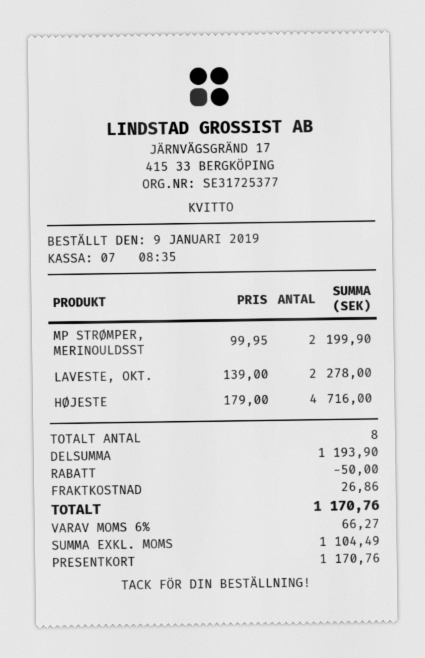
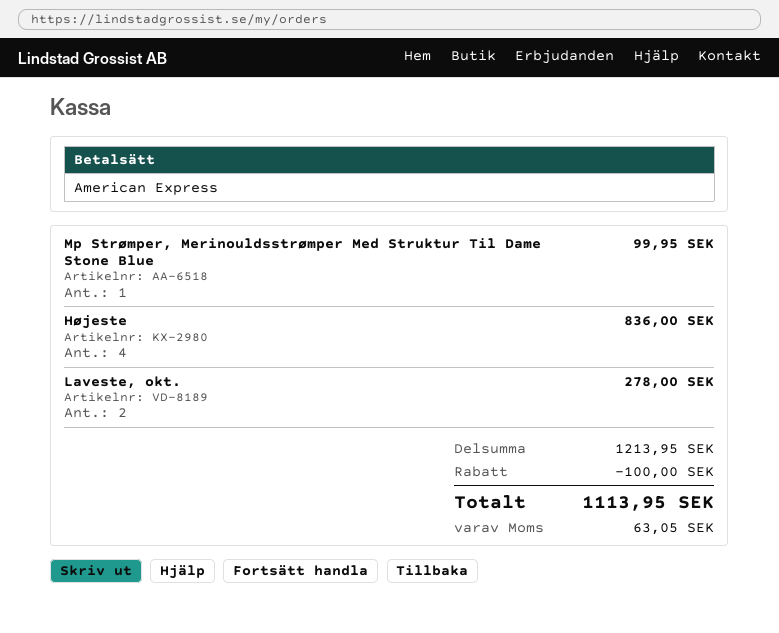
payment method: gift card -> American Express
MP STRØMPER, MERINOULDSST: 2 for 199.90 -> 1 for 99.95
HØJESTE: 4 for 716.00 -> 4 for 836.00
subtotal: 1193.90 -> 1213.95
discount: 50.00 -> 100.00
shipping: 26.86 -> none
tax: 66.27 -> 63.05
total: 1170.76 -> 1113.95

